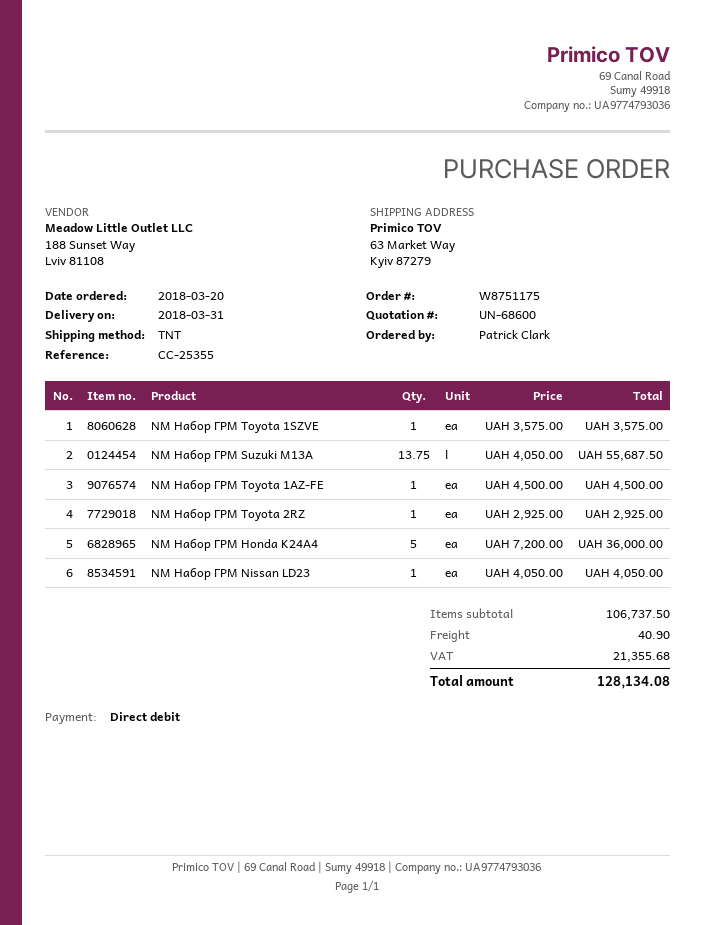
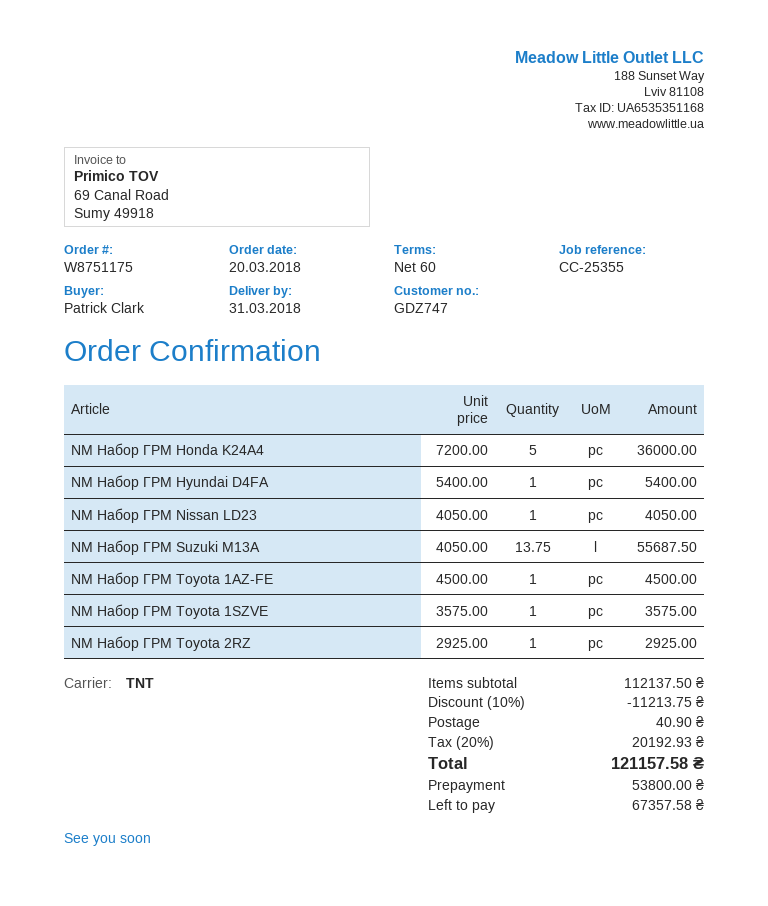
NM Набор ГРМ Hyundai D4FA: none -> 1 x 5400.00 = 5400.00
subtotal: 106737.50 -> 112137.50
discount: none -> 10% = 11213.75
tax: 21355.68 -> 20192.93
total: 128134.08 -> 121157.58

